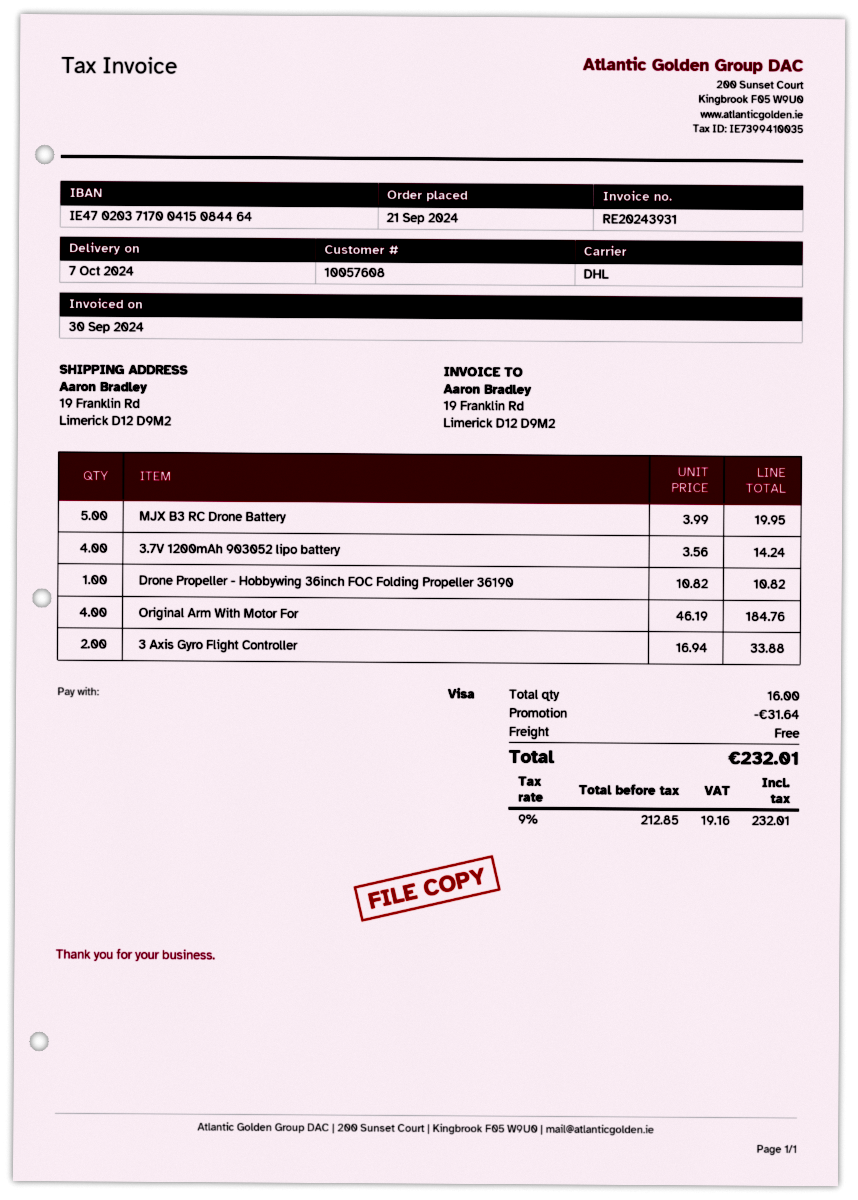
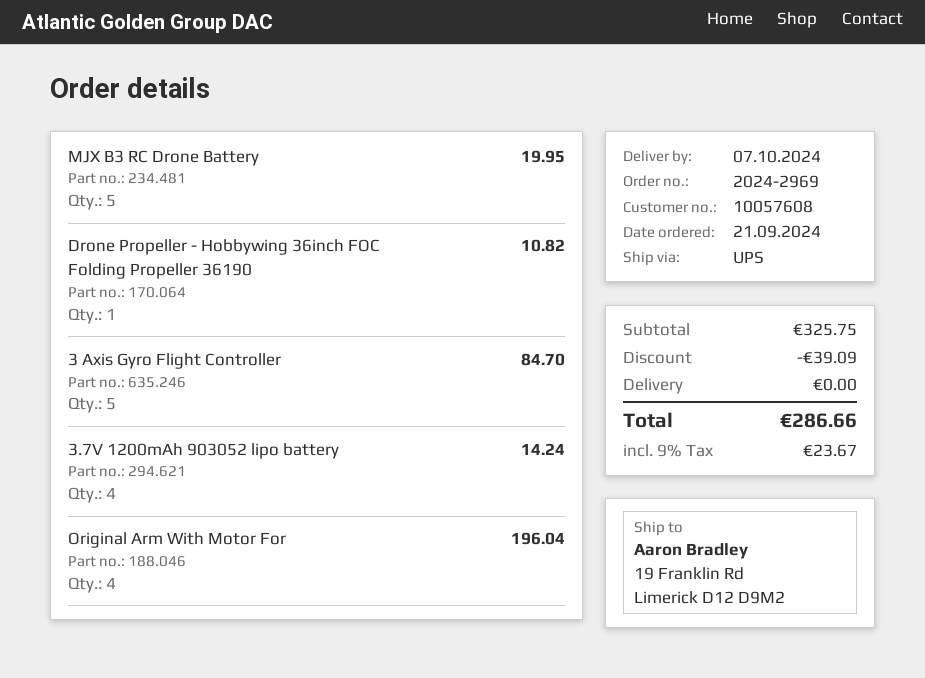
shipping method: DHL -> UPS
Original Arm With Motor For: 4 for 184.76 -> 4 for 196.04
3 Axis Gyro Flight Controller: 2 for 33.88 -> 5 for 84.70
discount: 31.64 -> 39.09
tax: 9% = 19.16 -> 9% = 23.67
total: 232.01 -> 286.66

